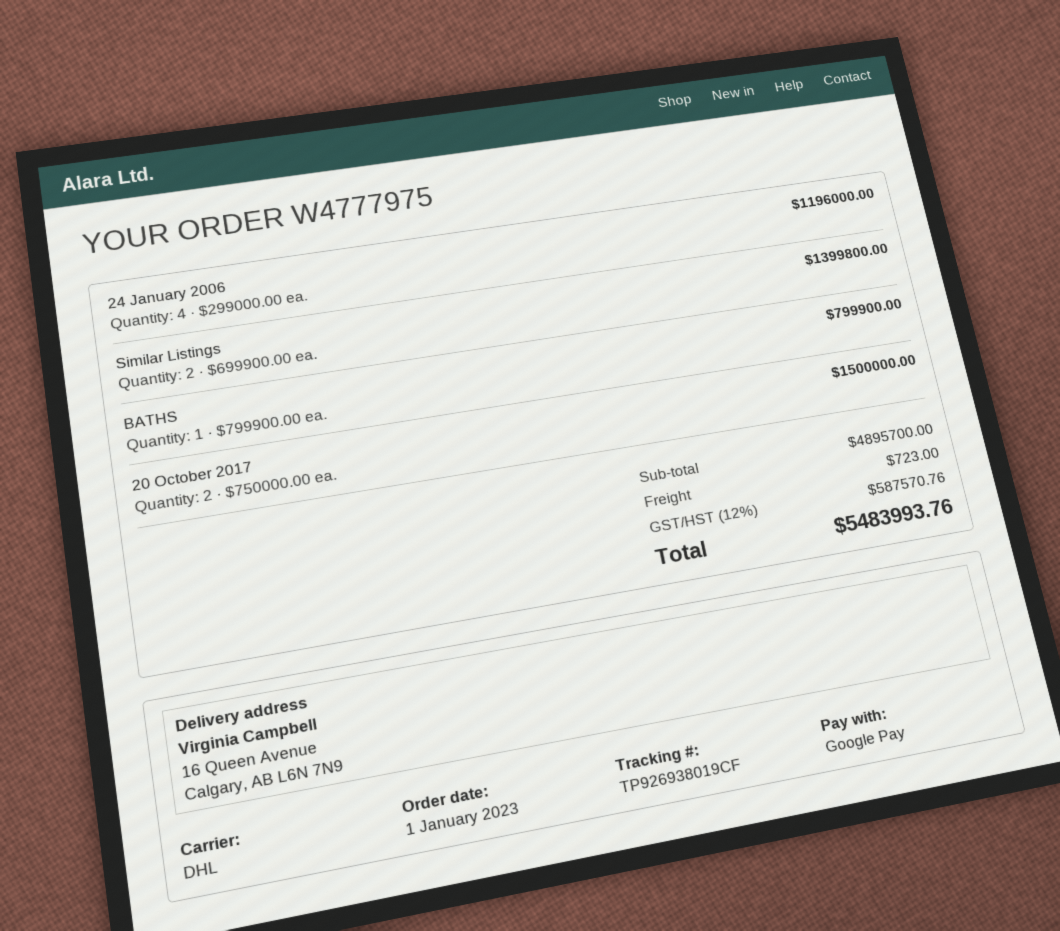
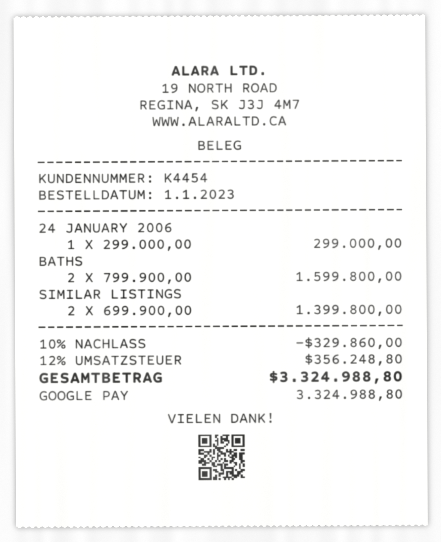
24 January 2006: 4 x 299000.00 = 1196000.00 -> 1 x 299000.00 = 299000.00
BATHS: 1 x 799900.00 = 799900.00 -> 2 x 799900.00 = 1599800.00
20 October 2017: 2 x 750000.00 = 1500000.00 -> none
discount: none -> 10% = 329860.00
shipping: 723.00 -> none
tax: 12% = 587570.76 -> 12% = 356248.80
total: 5483993.76 -> 3324988.80

